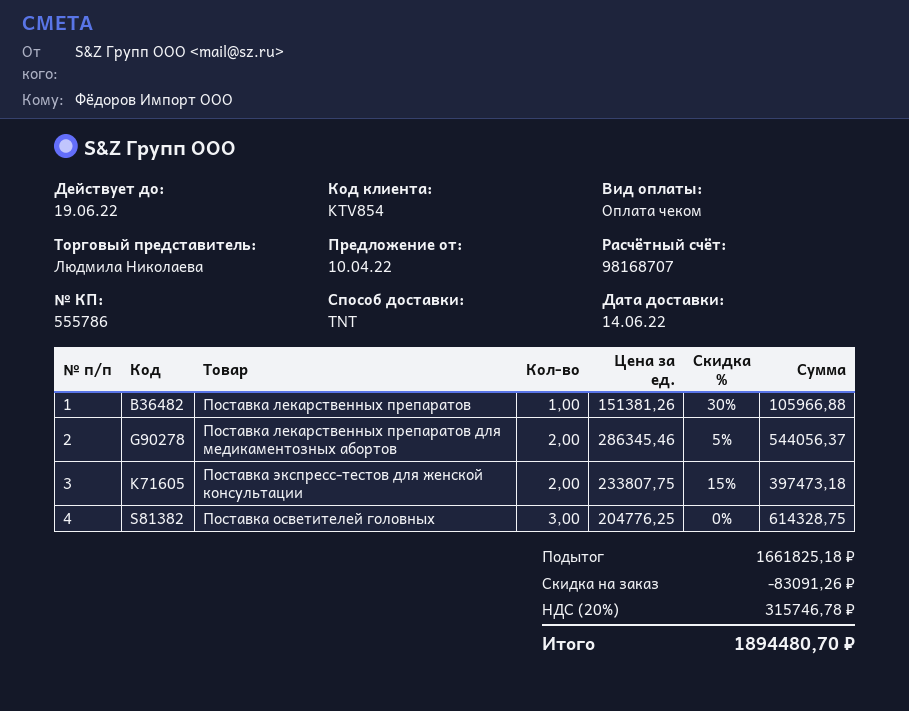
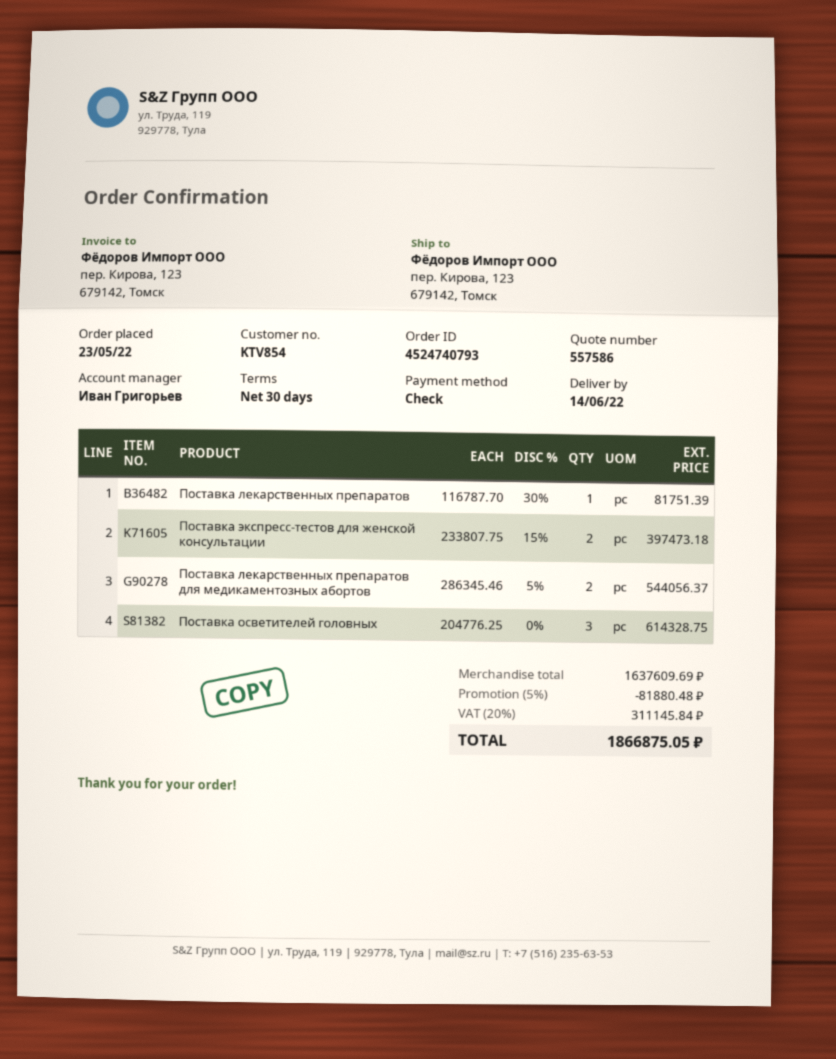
quote number: 555786 -> 557586
sales rep: Людмила Николаева -> Иван Григорьев
Поставка лекарственных препаратов: 1 x 151381.26 - 30% = 105966.88 -> 1 x 116787.70 - 30% = 81751.39
subtotal: 1661825.18 -> 1637609.69
discount: 83091.26 -> 81880.48
tax: 20% = 315746.78 -> 20% = 311145.84
total: 1894480.70 -> 1866875.05

